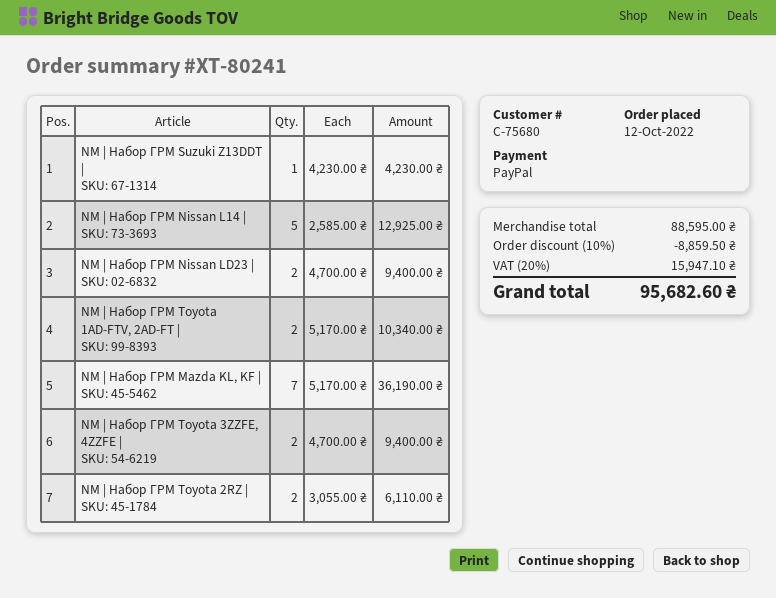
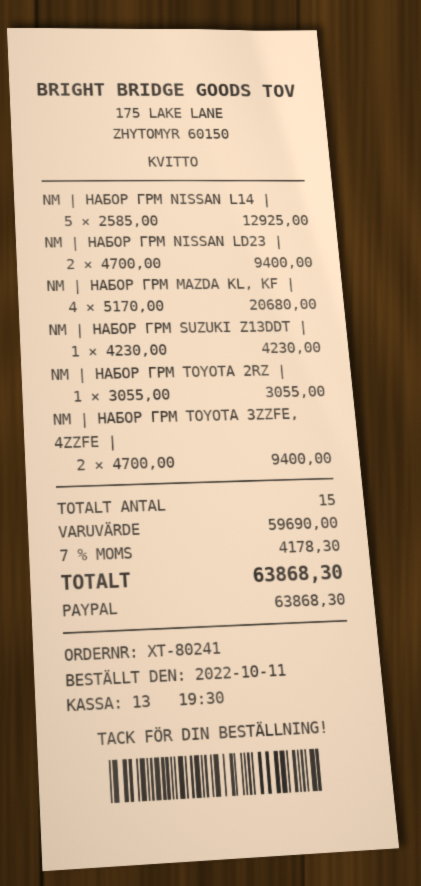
order date: 2022-10-12 -> 2022-10-11
NM | Набор ГРМ Toyota 1AD-FTV, 2AD-FT |: 2 x 5170.00 = 10340.00 -> none
NM | Набор ГРМ Mazda KL, KF |: 7 x 5170.00 = 36190.00 -> 4 x 5170.00 = 20680.00
NM | Набор ГРМ Toyota 2RZ |: 2 x 3055.00 = 6110.00 -> 1 x 3055.00 = 3055.00
subtotal: 88595.00 -> 59690.00
discount: 10% = 8859.50 -> none
tax: 20% = 15947.10 -> 7% = 4178.30
total: 95682.60 -> 63868.30

